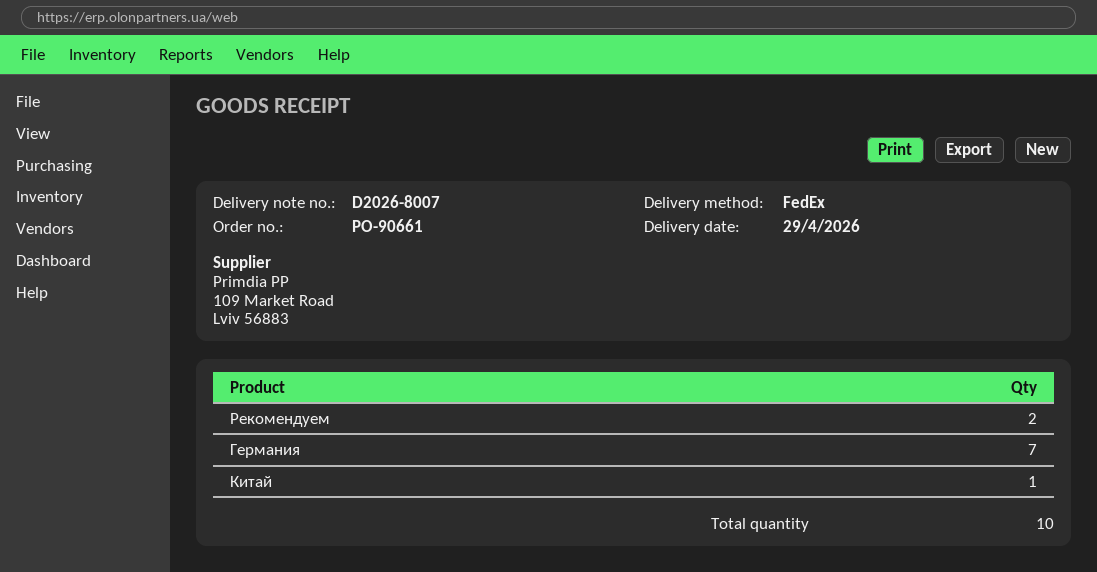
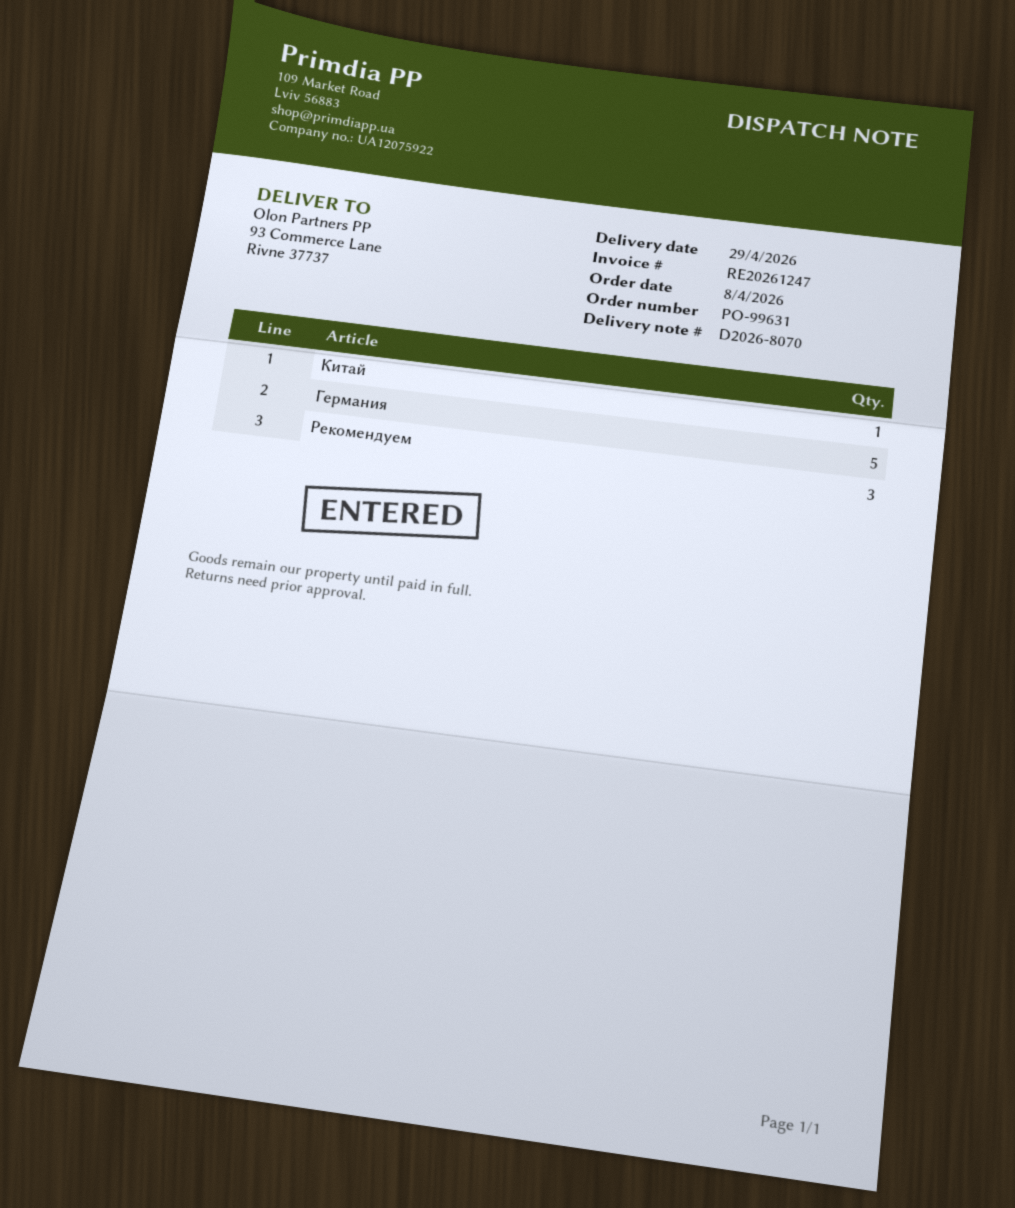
order number: PO-90661 -> PO-99631
delivery note number: D2026-8007 -> D2026-8070
Рекомендуем: 2 -> 3
Германия: 7 -> 5

